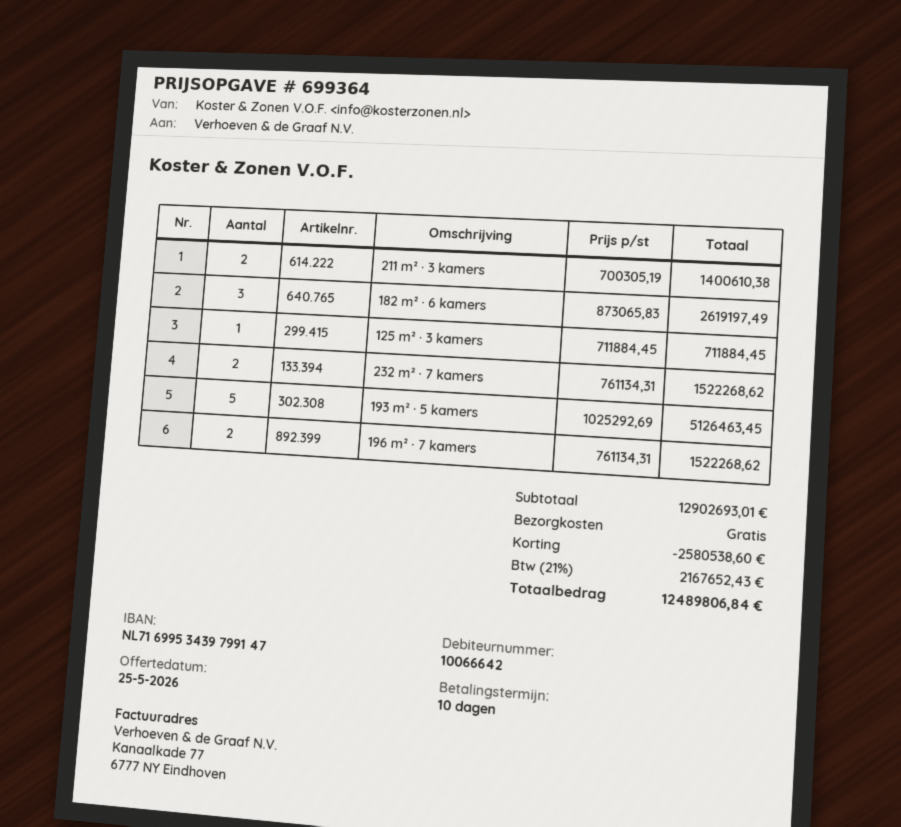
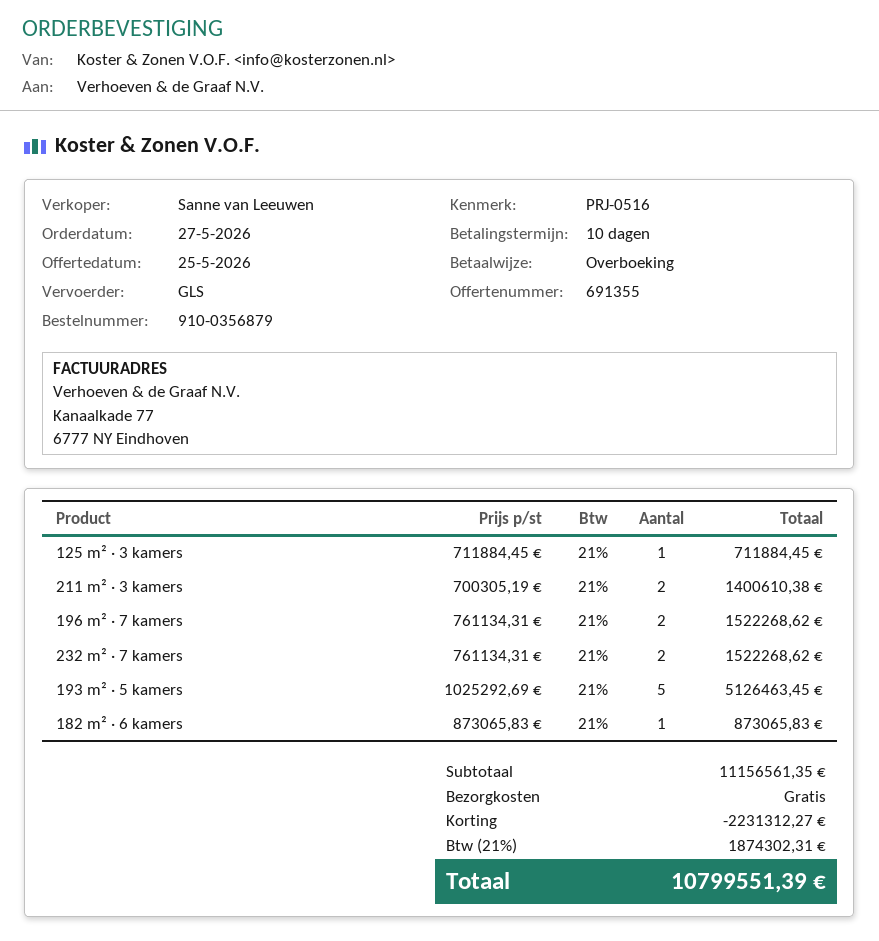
quote number: 699364 -> 691355
182 m² · 6 kamers: 3 x 873065.83 = 2619197.49 -> 1 x 873065.83 = 873065.83
subtotal: 12902693.01 -> 11156561.35
discount: 2580538.60 -> 2231312.27
tax: 21% = 2167652.43 -> 21% = 1874302.31
total: 12489806.84 -> 10799551.39

